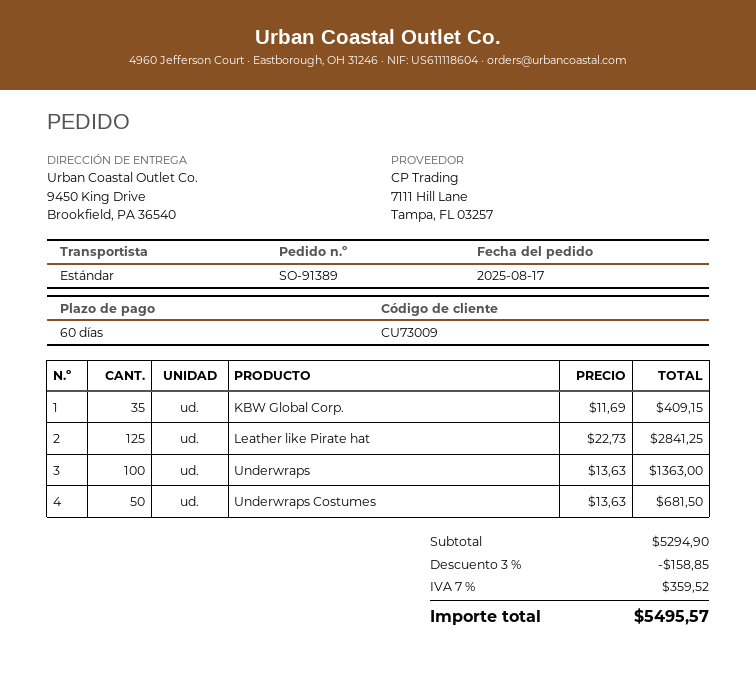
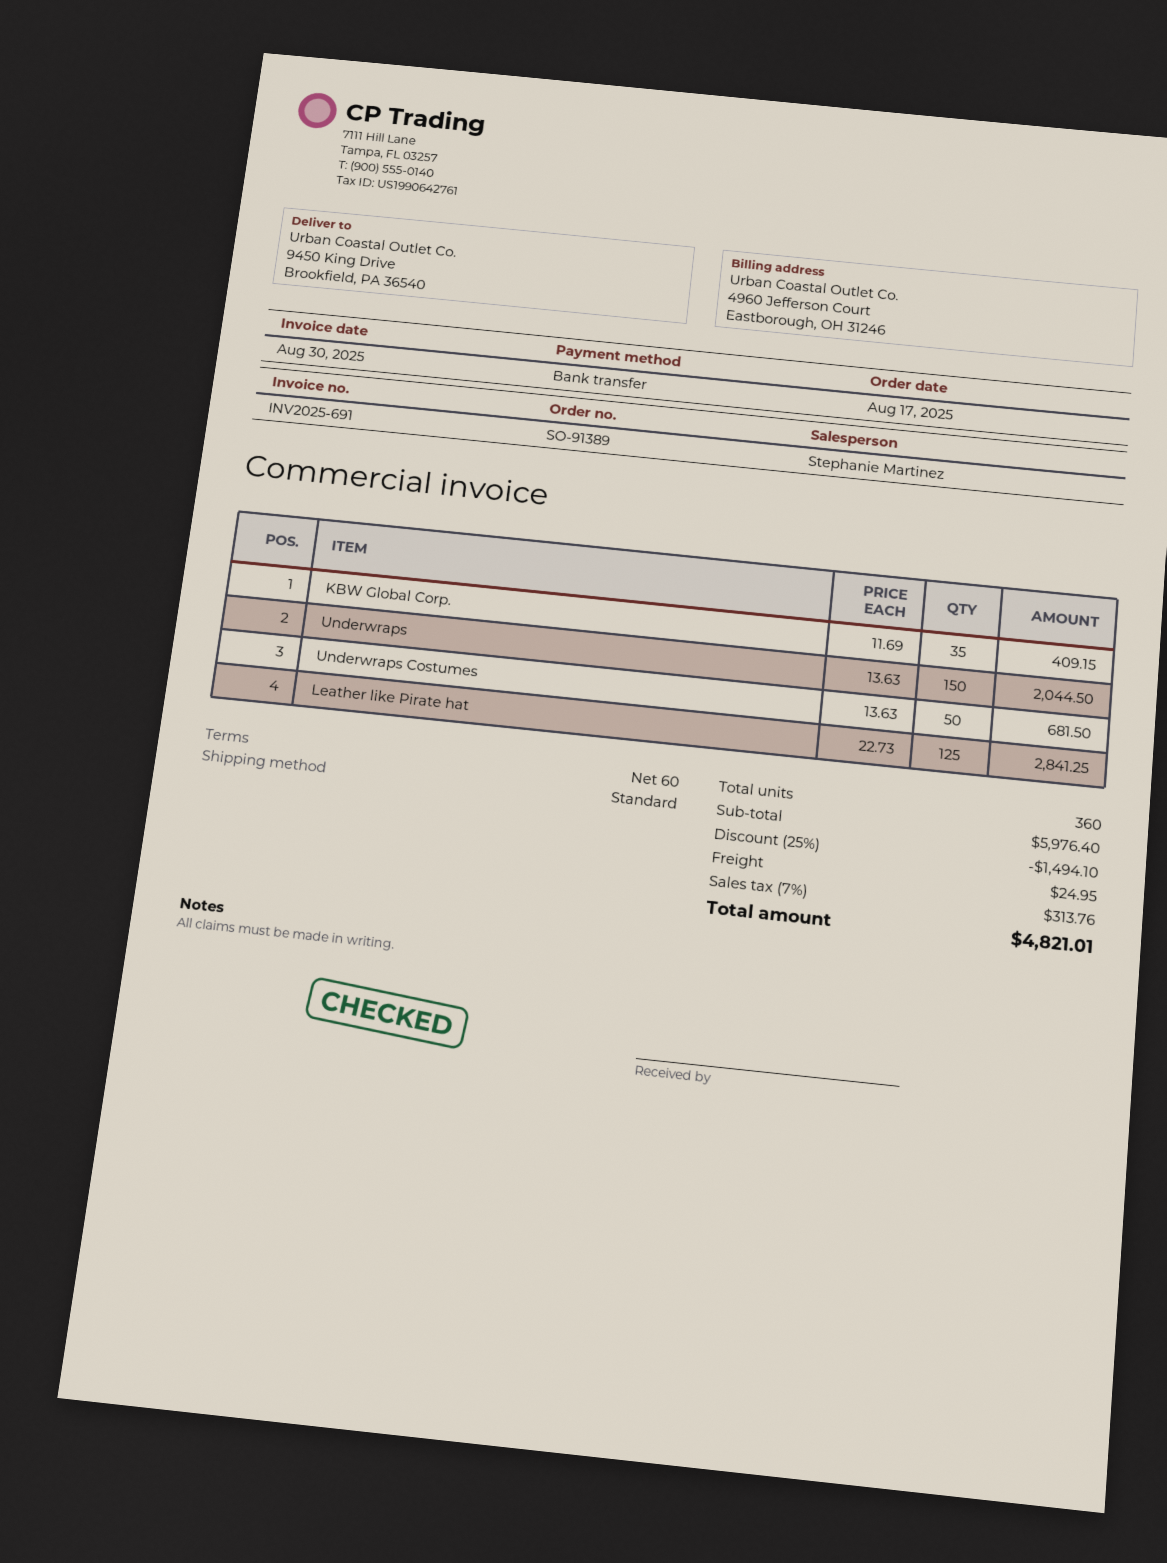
Underwraps: 100 x 13.63 = 1363.00 -> 150 x 13.63 = 2044.50
subtotal: 5294.90 -> 5976.40
discount: 3% = 158.85 -> 25% = 1494.10
shipping: none -> 24.95
tax: 7% = 359.52 -> 7% = 313.76
total: 5495.57 -> 4821.01

